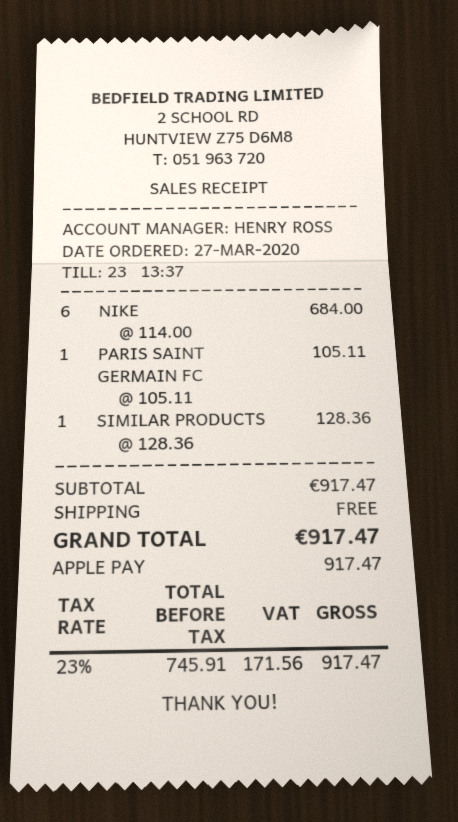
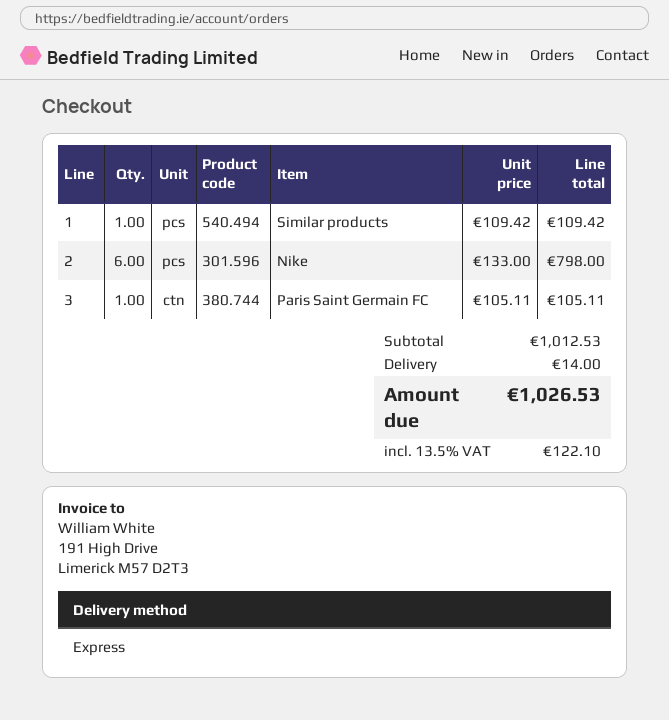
NIKE: 6 x 114.00 = 684.00 -> 6 x 133.00 = 798.00
SIMILAR PRODUCTS: 1 x 128.36 = 128.36 -> 1 x 109.42 = 109.42
subtotal: 917.47 -> 1012.53
shipping: 0.00 -> 14.00
tax: 23% = 171.56 -> 13.5% = 122.10
total: 917.47 -> 1026.53

